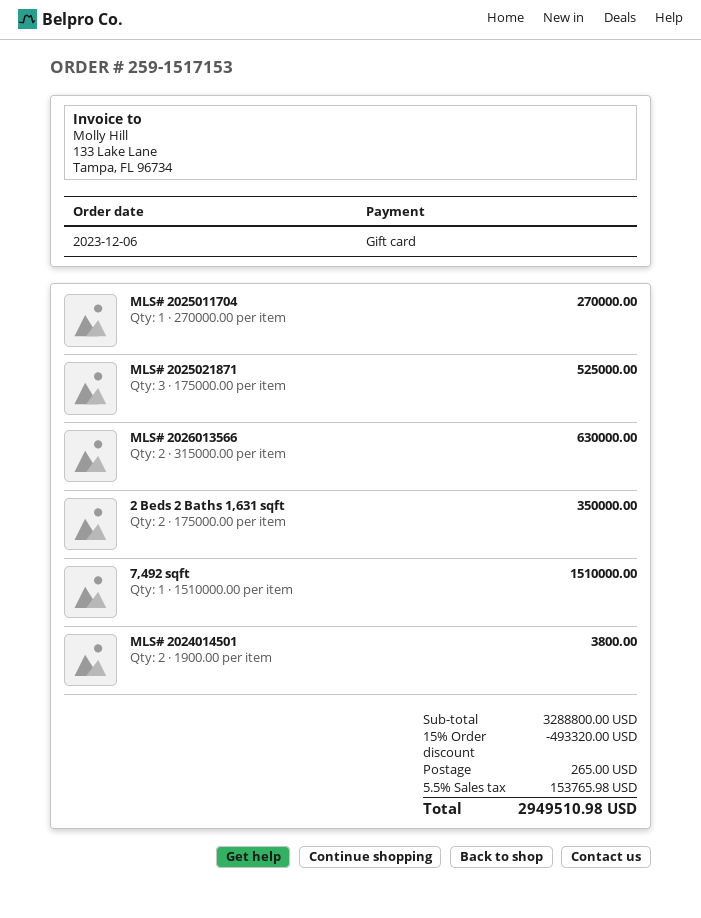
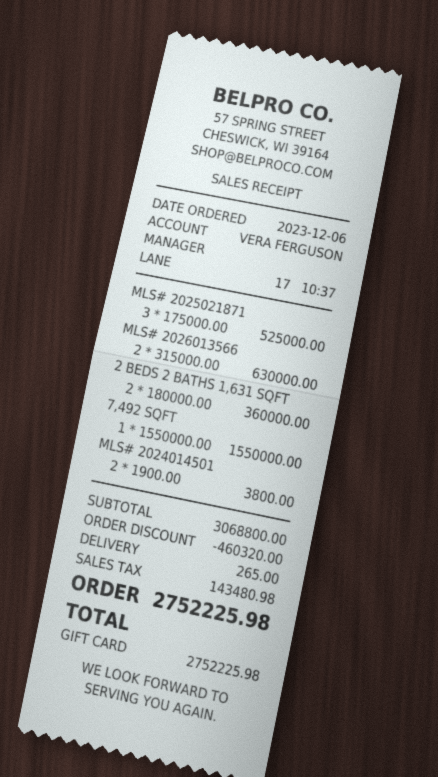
MLS# 2025011704: 1 x 270000.00 = 270000.00 -> none
2 Beds 2 Baths 1,631 sqft: 2 x 175000.00 = 350000.00 -> 2 x 180000.00 = 360000.00
7,492 sqft: 1 x 1510000.00 = 1510000.00 -> 1 x 1550000.00 = 1550000.00
subtotal: 3288800.00 -> 3068800.00
discount: 493320.00 -> 460320.00
tax: 153765.98 -> 143480.98
total: 2949510.98 -> 2752225.98

